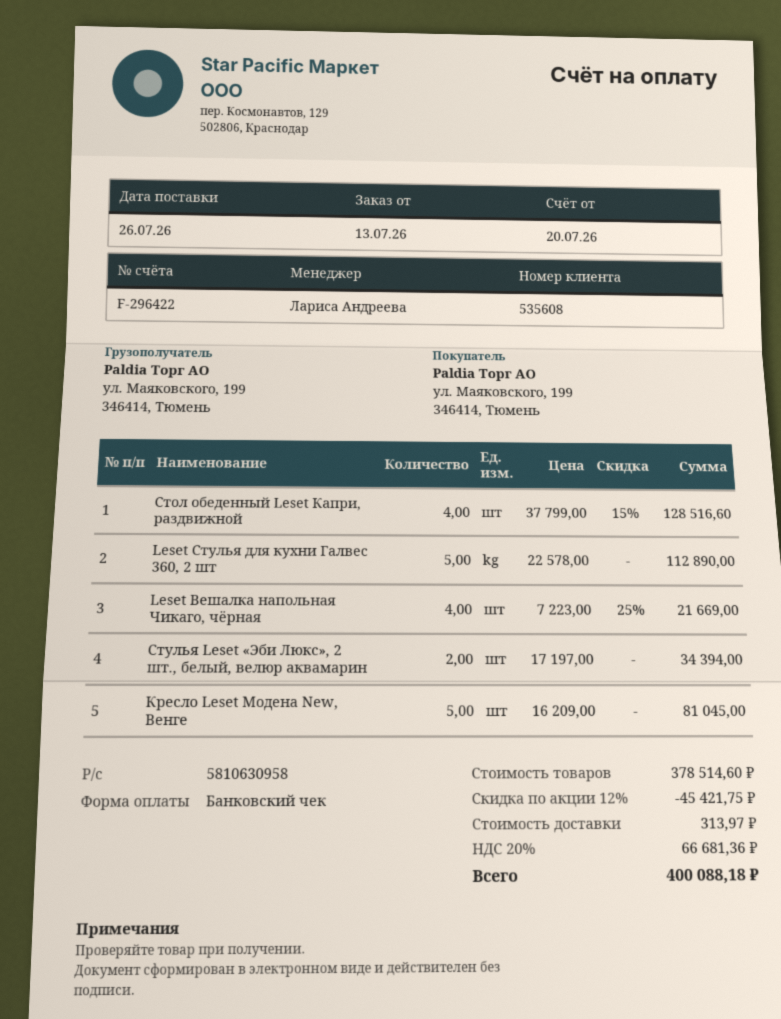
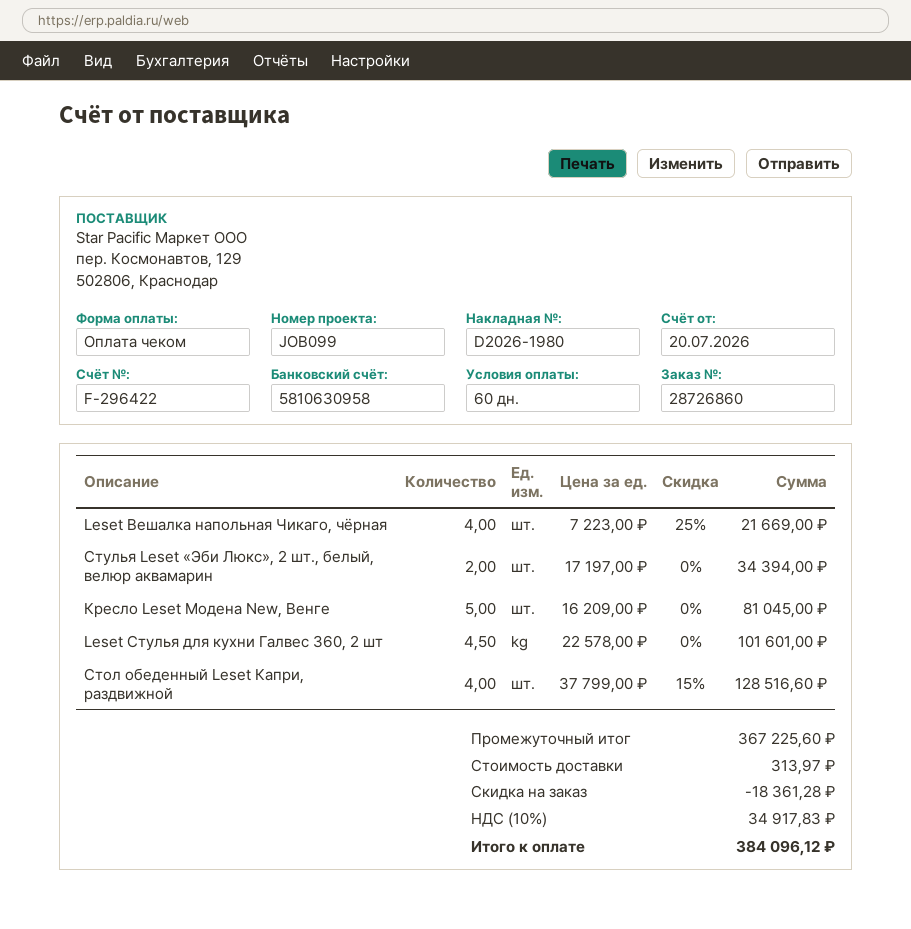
Leset Стулья для кухни Галвес 360, 2 шт: 5 x 22578.00 = 112890.00 -> 4.5 x 22578.00 = 101601.00
subtotal: 378514.60 -> 367225.60
discount: 45421.75 -> 18361.28
tax: 20% = 66681.36 -> 10% = 34917.83
total: 400088.18 -> 384096.12

